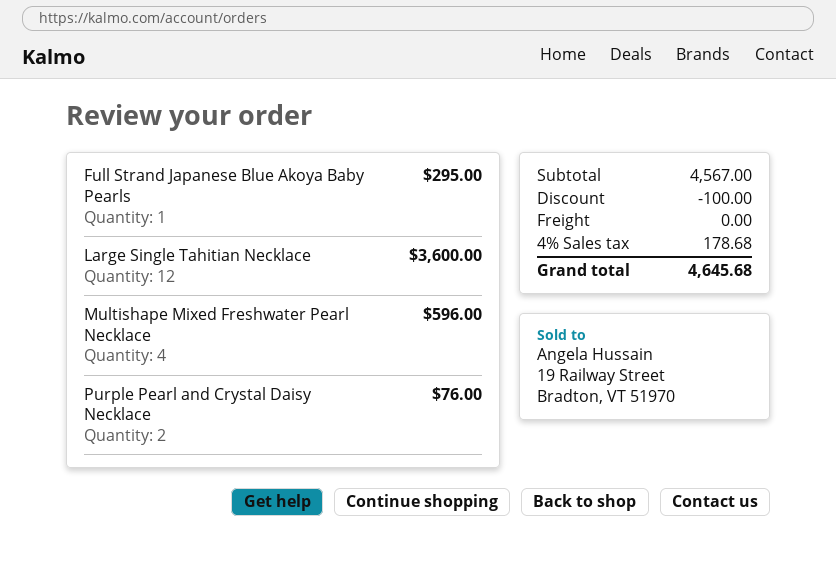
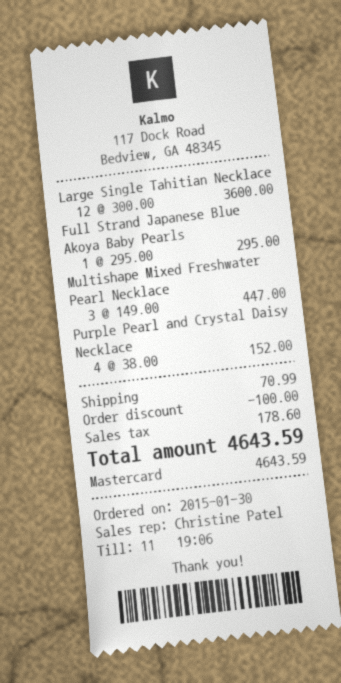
Multishape Mixed Freshwater Pearl Necklace: 4 for 596.00 -> 3 for 447.00
Purple Pearl and Crystal Daisy Necklace: 2 for 76.00 -> 4 for 152.00
shipping: 0.00 -> 70.99
tax: 178.68 -> 178.60
total: 4645.68 -> 4643.59

